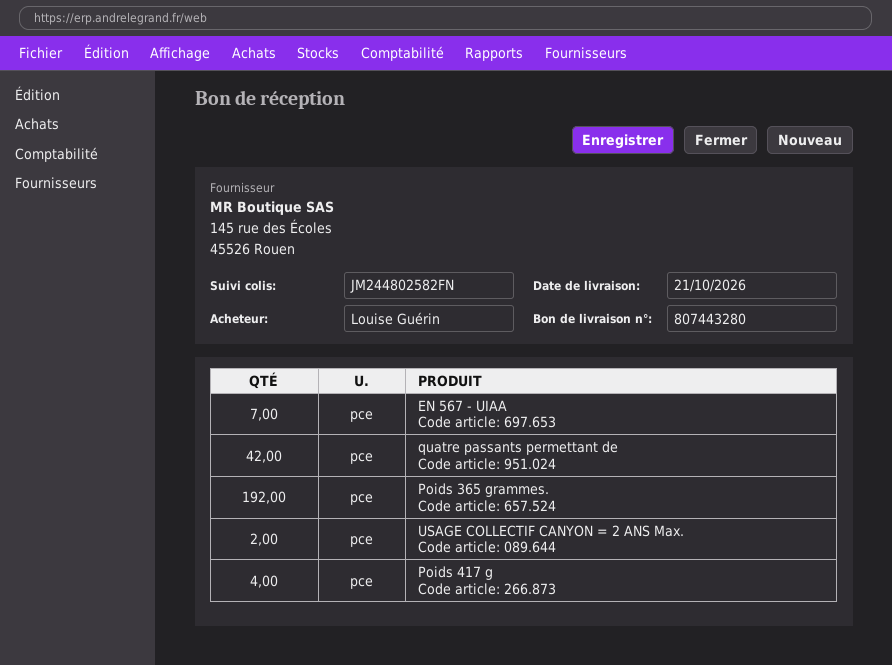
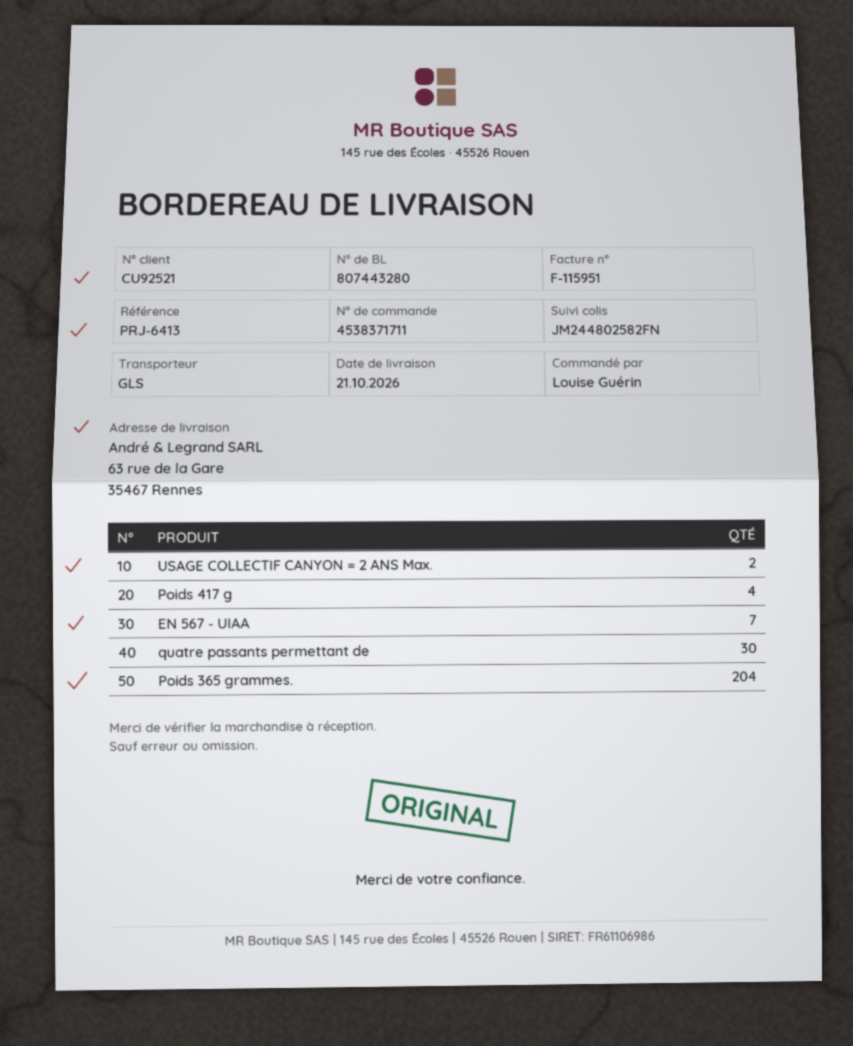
quatre passants permettant de: 42 -> 30
Poids 365 grammes.: 192 -> 204

